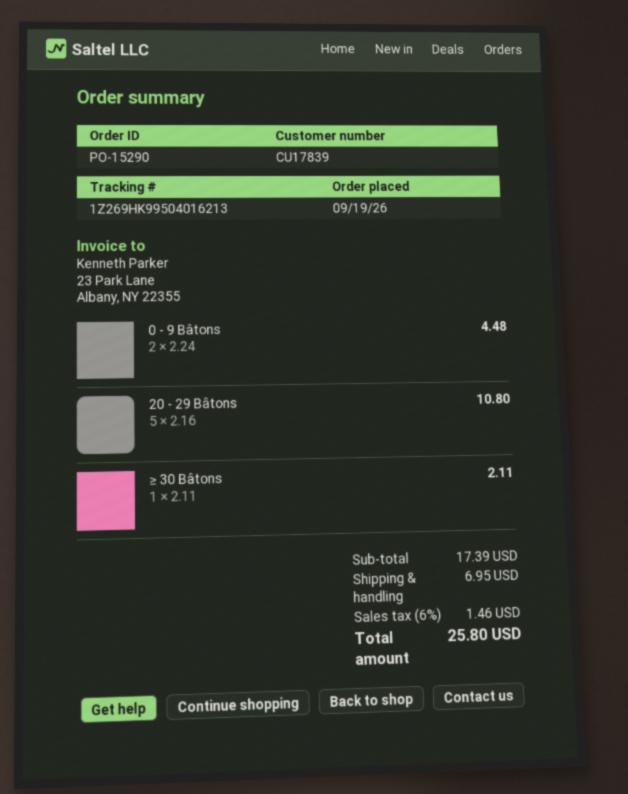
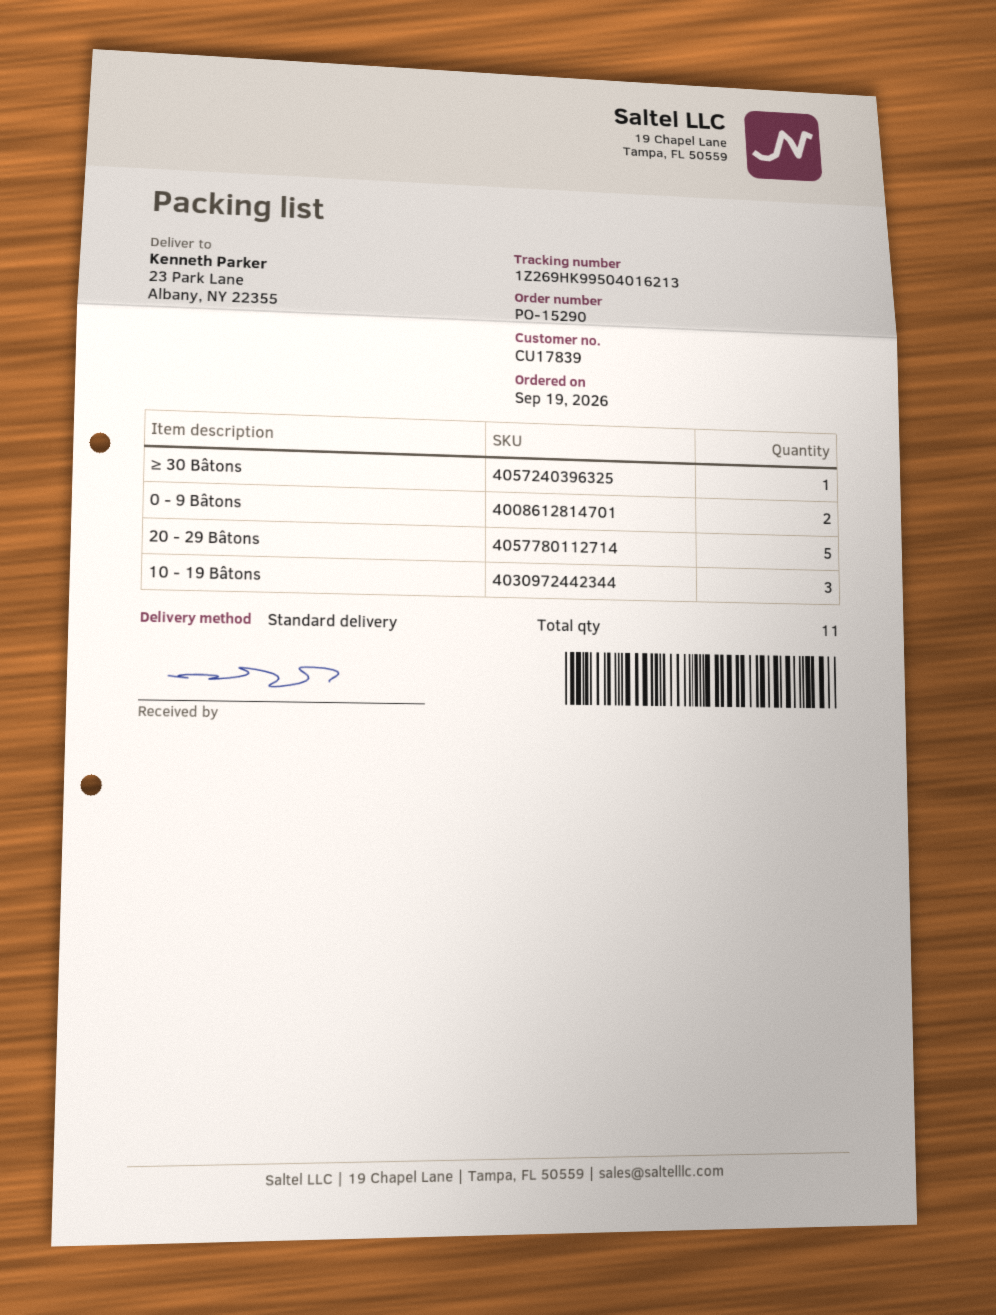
10 - 19 Bâtons: none -> 3

